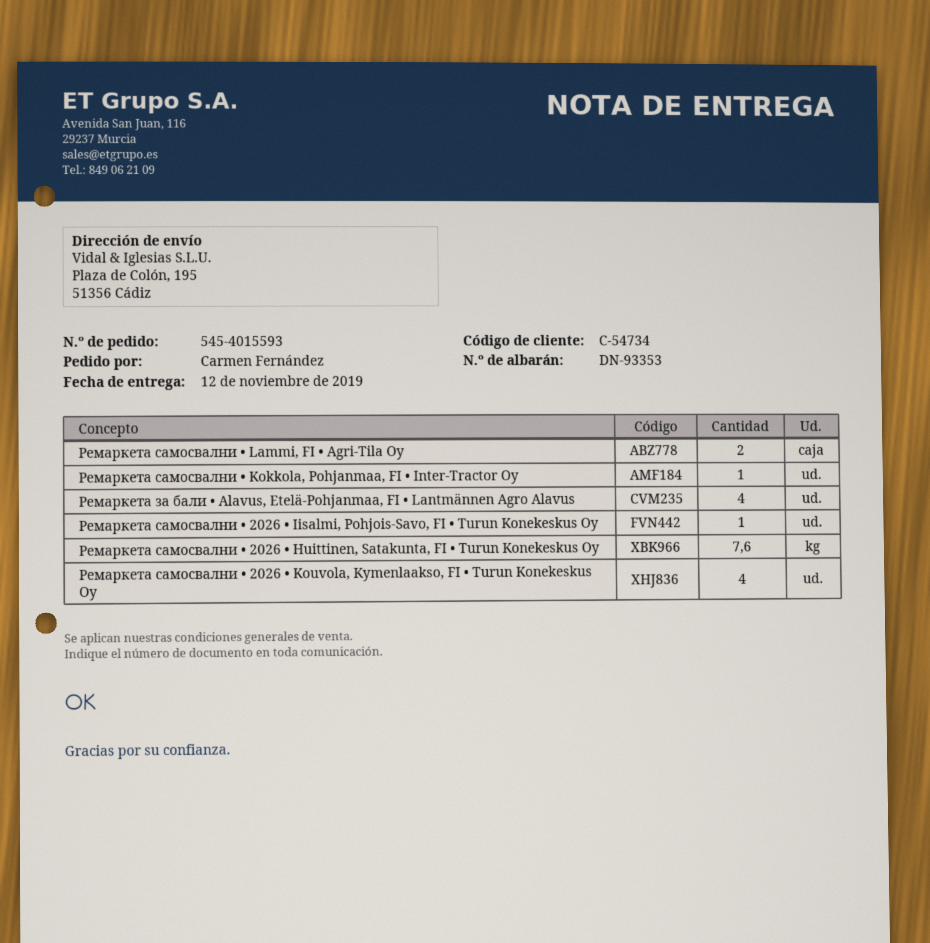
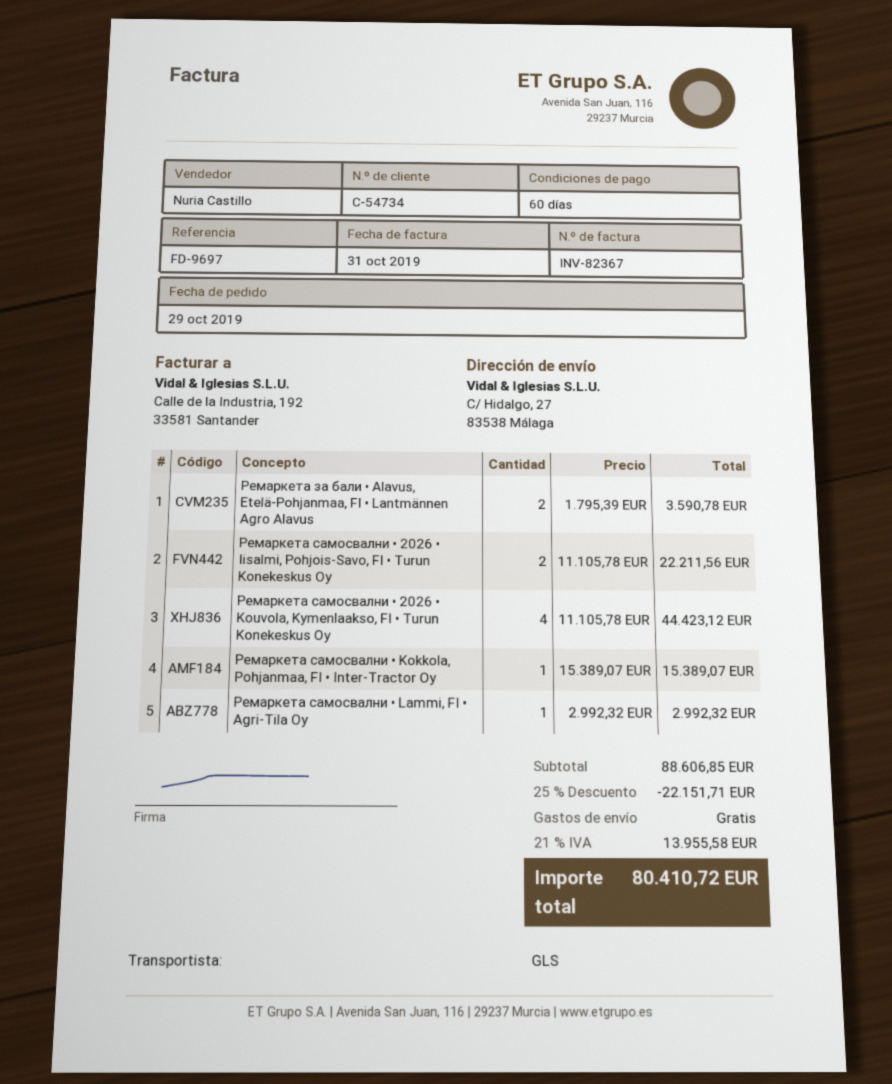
ship to: Plaza de Colón, 195, 51356 Cádiz -> C/ Hidalgo, 27, 83538 Málaga
Ремаркета самосвални • Lammi, FI • Agri-Tila Oy: 2 -> 1
Ремаркета за бали • Alavus, Etelä-Pohjanmaa, FI • Lantmännen Agro Alavus: 4 -> 2
Ремаркета самосвални • 2026 • Iisalmi, Pohjois-Savo, FI • Turun Konekeskus Oy: 1 -> 2
Ремаркета самосвални • 2026 • Huittinen, Satakunta, FI • Turun Konekeskus Oy: 7.6 -> none

